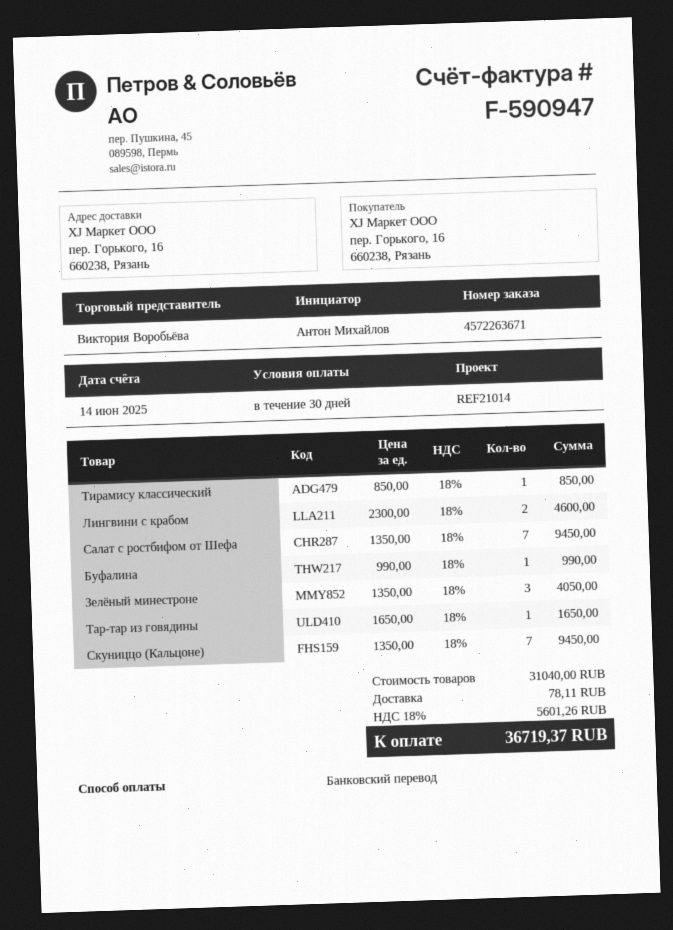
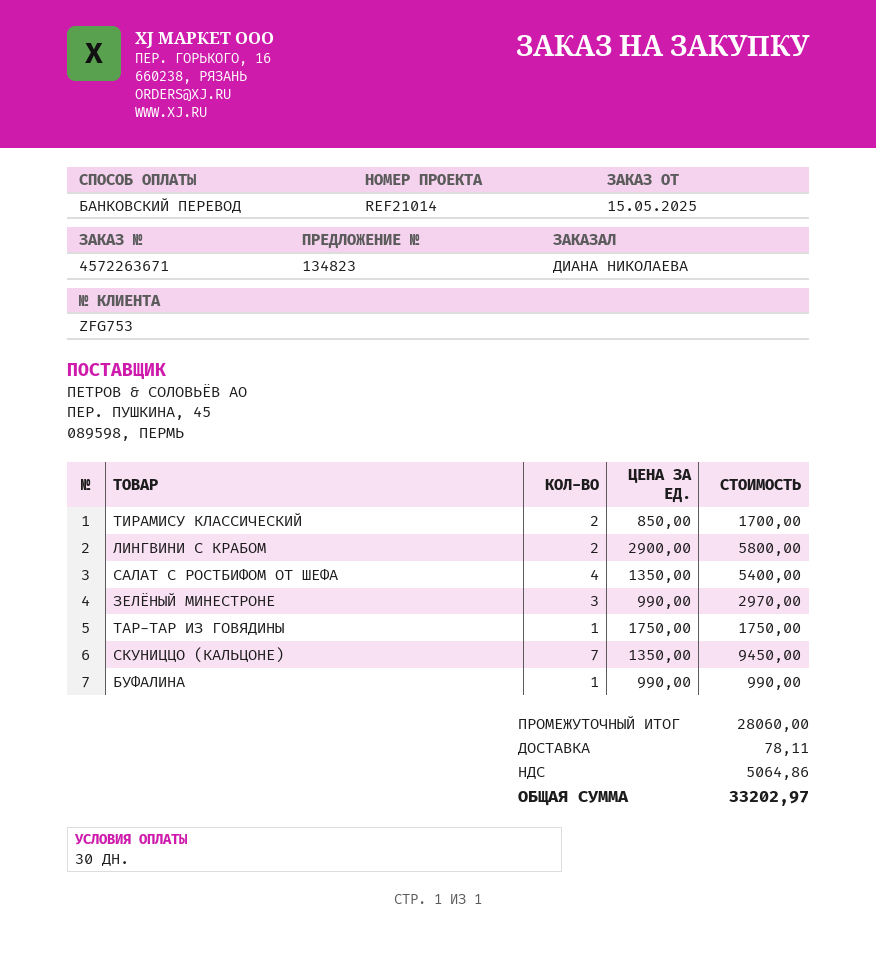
ordered by: Антон Михайлов -> ДИАНА НИКОЛАЕВА
Тирамису классический: 1 x 850.00 = 850.00 -> 2 x 850.00 = 1700.00
Лингвини с крабом: 2 x 2300.00 = 4600.00 -> 2 x 2900.00 = 5800.00
Салат с ростбифом от Шефа: 7 x 1350.00 = 9450.00 -> 4 x 1350.00 = 5400.00
Зелёный минестроне: 3 x 1350.00 = 4050.00 -> 3 x 990.00 = 2970.00
Тар-тар из говядины: 1 x 1650.00 = 1650.00 -> 1 x 1750.00 = 1750.00
subtotal: 31040.00 -> 28060.00
tax: 5601.26 -> 5064.86
total: 36719.37 -> 33202.97

